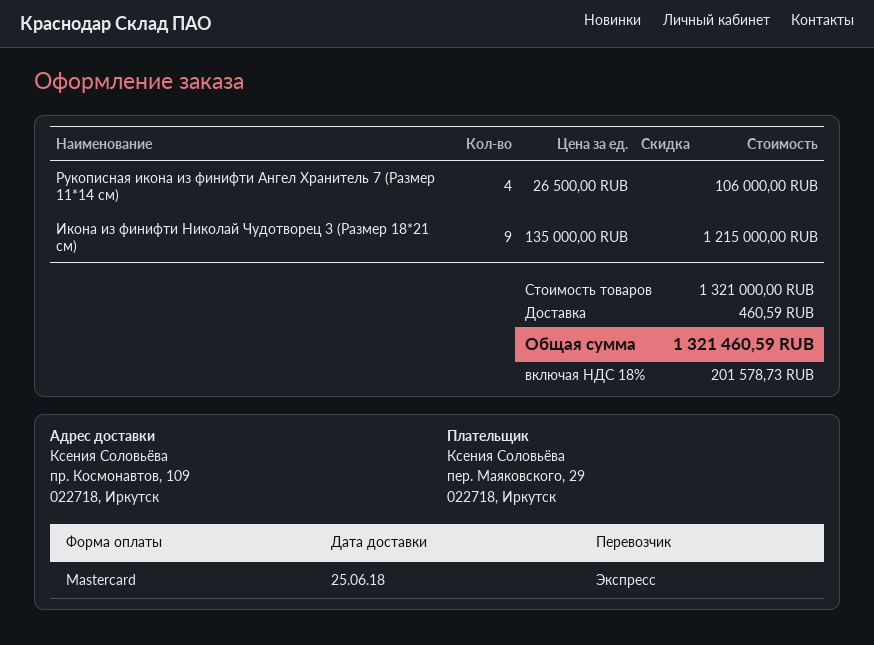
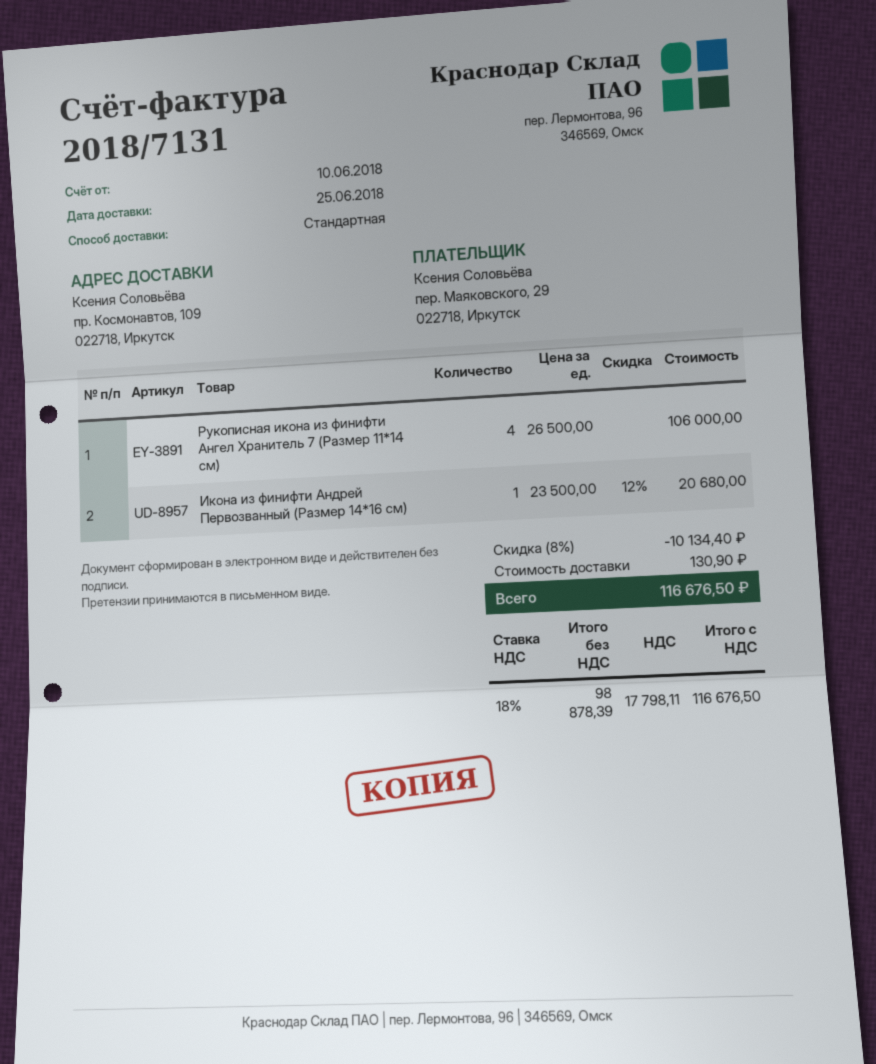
shipping method: express -> standard
Икона из финифти Николай Чудотворец 3 (Размер 18*21 см): 9 x 135000.00 = 1215000.00 -> none
Икона из финифти Андрей Первозванный (Размер 14*16 см): none -> 1 x 23500.00 - 12% = 20680.00
discount: none -> 8% = 10134.40
shipping: 460.59 -> 130.90
tax: 18% = 201578.73 -> 18% = 17798.11
total: 1321460.59 -> 116676.50

